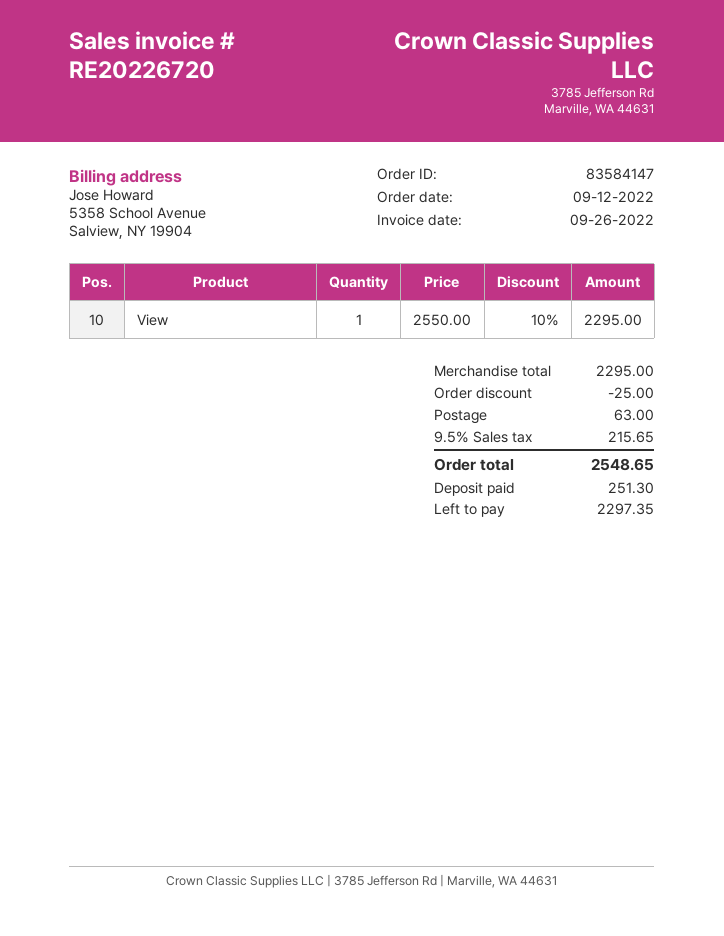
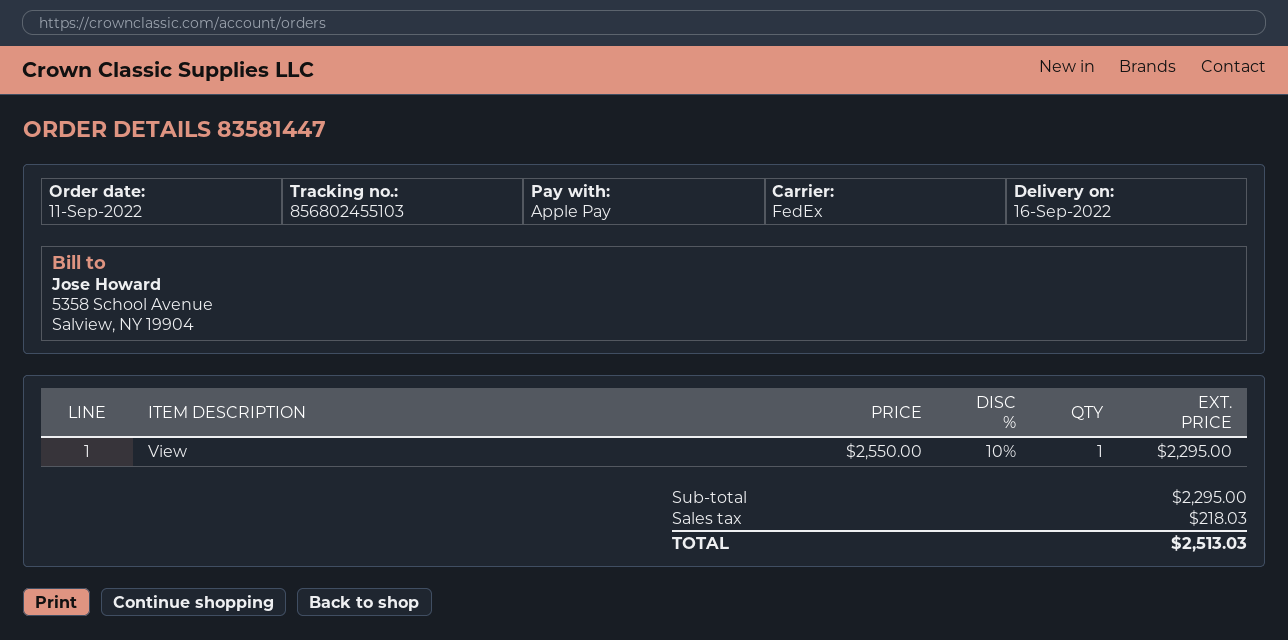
order number: 83584147 -> 83581447
order date: 2022-09-12 -> 2022-09-11
discount: 25.00 -> none
shipping: 63.00 -> none
tax: 215.65 -> 218.03
total: 2548.65 -> 2513.03

